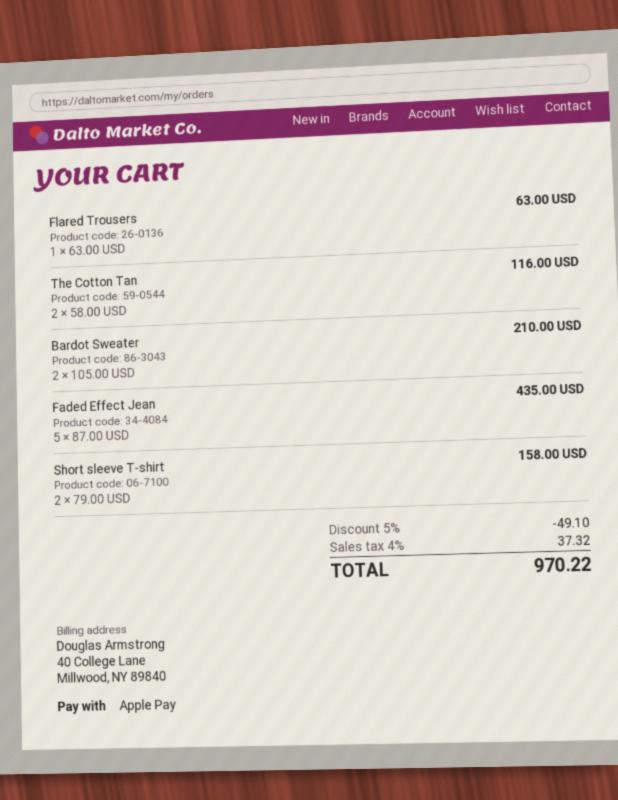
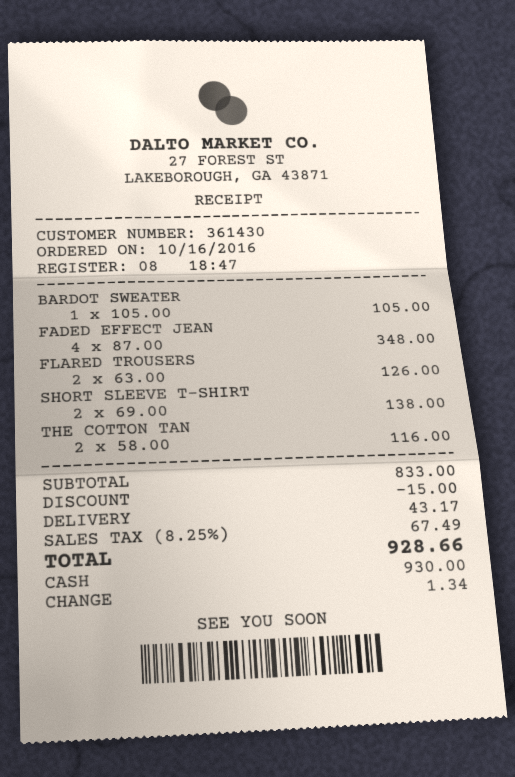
payment method: Apple Pay -> cash
Flared Trousers: 1 x 63.00 = 63.00 -> 2 x 63.00 = 126.00
Bardot Sweater: 2 x 105.00 = 210.00 -> 1 x 105.00 = 105.00
Faded Effect Jean: 5 x 87.00 = 435.00 -> 4 x 87.00 = 348.00
Short sleeve T-shirt: 2 x 79.00 = 158.00 -> 2 x 69.00 = 138.00
discount: 49.10 -> 15.00
shipping: none -> 43.17
tax: 4% = 37.32 -> 8.25% = 67.49
total: 970.22 -> 928.66

